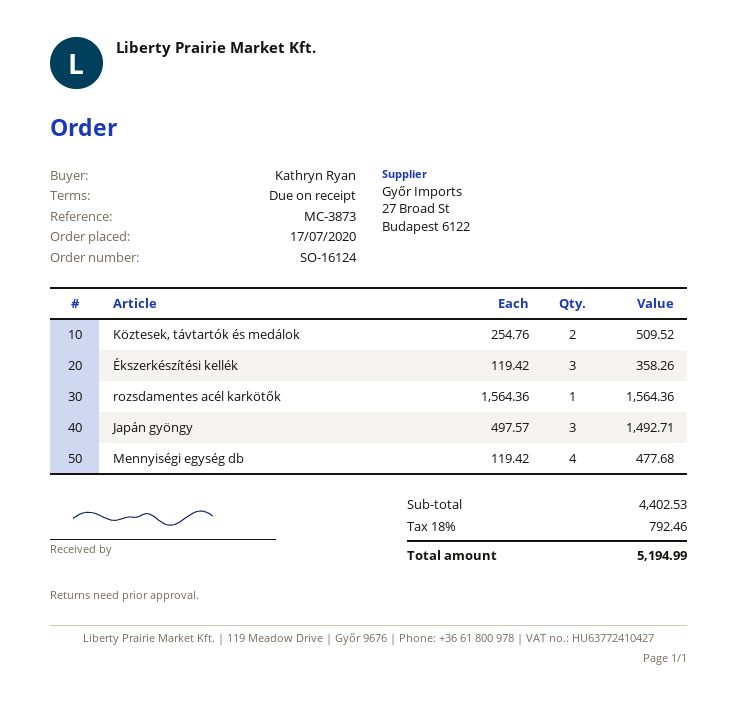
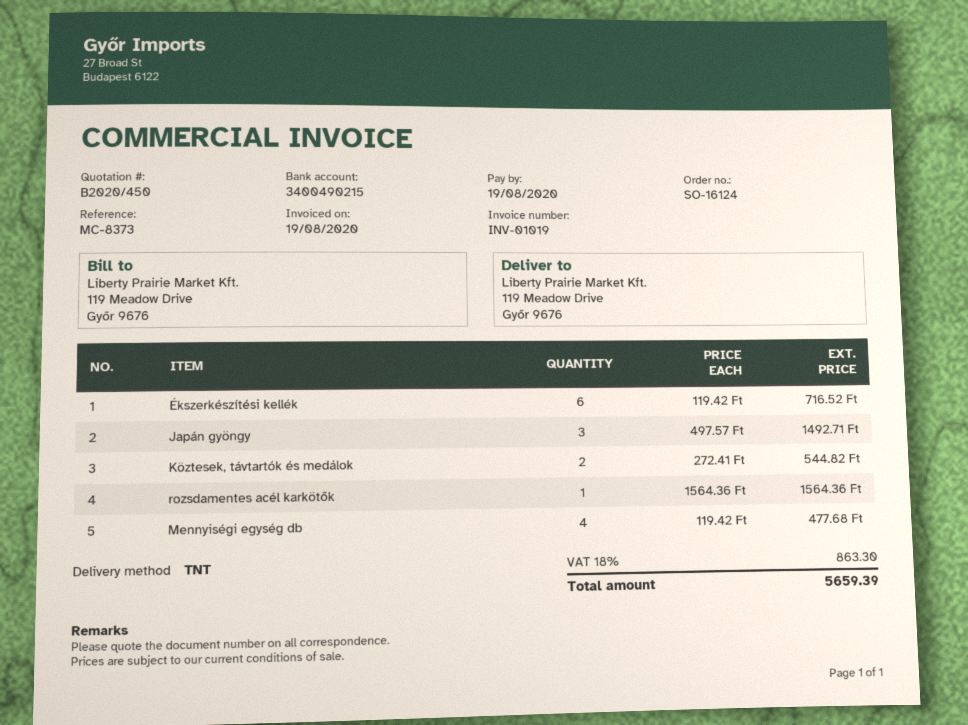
reference: MC-3873 -> MC-8373
Köztesek, távtartók és medálok: 2 x 254.76 = 509.52 -> 2 x 272.41 = 544.82
Ékszerkészítési kellék: 3 x 119.42 = 358.26 -> 6 x 119.42 = 716.52
tax: 18% = 792.46 -> 18% = 863.30
total: 5194.99 -> 5659.39

